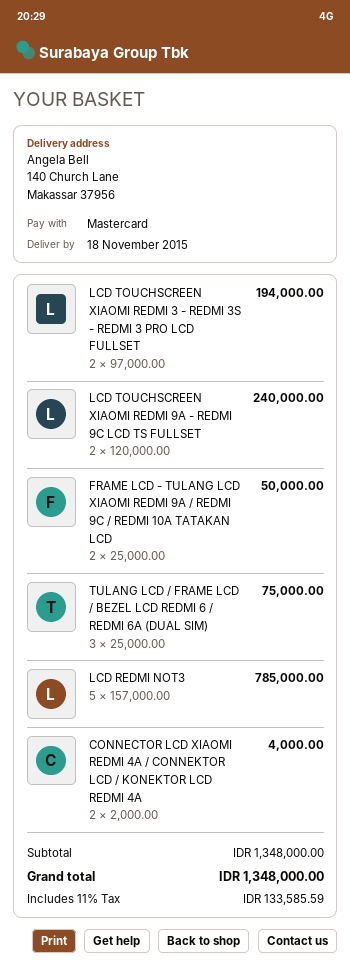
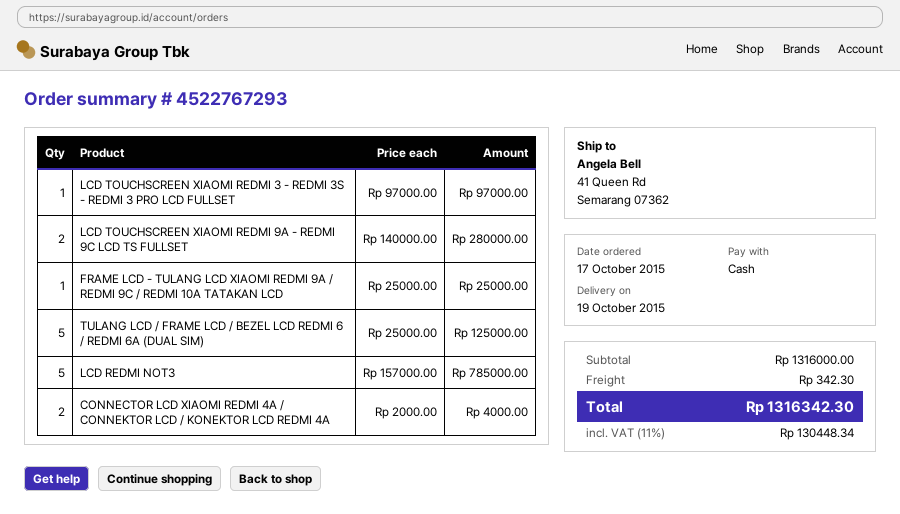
delivery date: 2015-11-18 -> 2015-10-19
payment method: Mastercard -> cash
ship to: 140 Church Lane, Makassar 37956 -> 41 Queen Rd, Semarang 07362
LCD TOUCHSCREEN XIAOMI REDMI 3 - REDMI 3S - REDMI 3 PRO LCD FULLSET: 2 x 97000.00 = 194000.00 -> 1 x 97000.00 = 97000.00
LCD TOUCHSCREEN XIAOMI REDMI 9A - REDMI 9C LCD TS FULLSET: 2 x 120000.00 = 240000.00 -> 2 x 140000.00 = 280000.00
FRAME LCD - TULANG LCD XIAOMI REDMI 9A / REDMI 9C / REDMI 10A TATAKAN LCD: 2 x 25000.00 = 50000.00 -> 1 x 25000.00 = 25000.00
TULANG LCD / FRAME LCD / BEZEL LCD REDMI 6 / REDMI 6A (DUAL SIM): 3 x 25000.00 = 75000.00 -> 5 x 25000.00 = 125000.00
subtotal: 1348000.00 -> 1316000.00
shipping: none -> 342.30
tax: 11% = 133585.59 -> 11% = 130448.34
total: 1348000.00 -> 1316342.30

